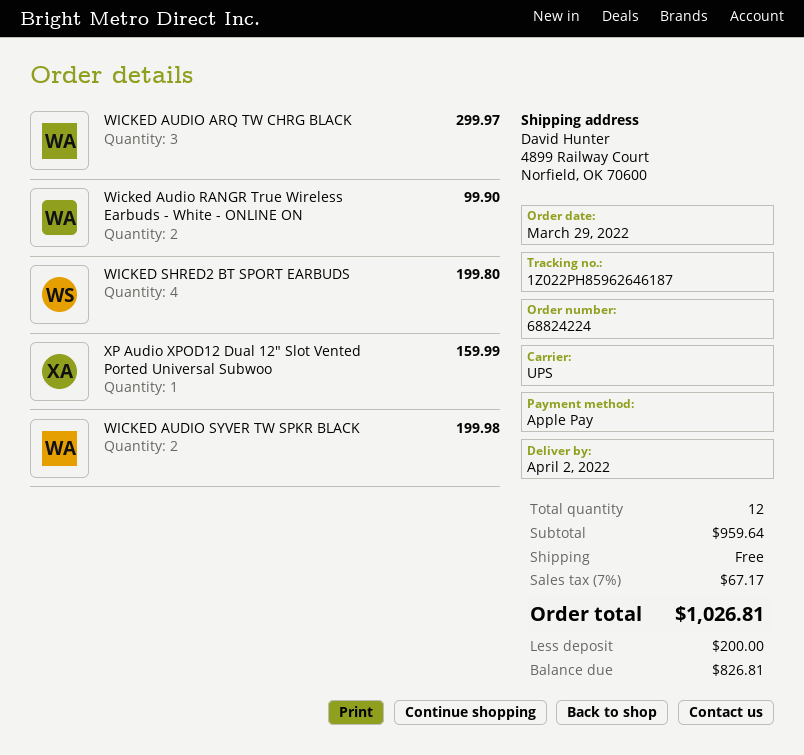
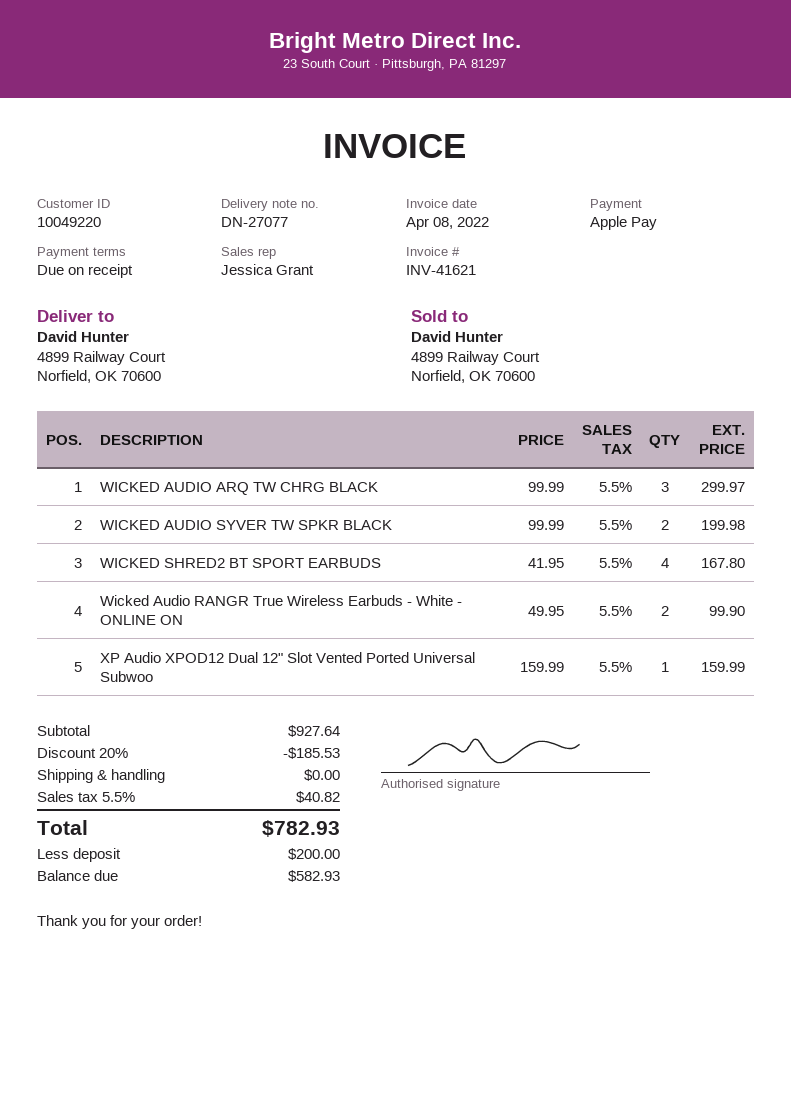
WICKED SHRED2 BT SPORT EARBUDS: 4 for 199.80 -> 4 for 167.80
subtotal: 959.64 -> 927.64
discount: none -> 20% = 185.53
tax: 7% = 67.17 -> 5.5% = 40.82
total: 1026.81 -> 782.93
balance: 826.81 -> 582.93

